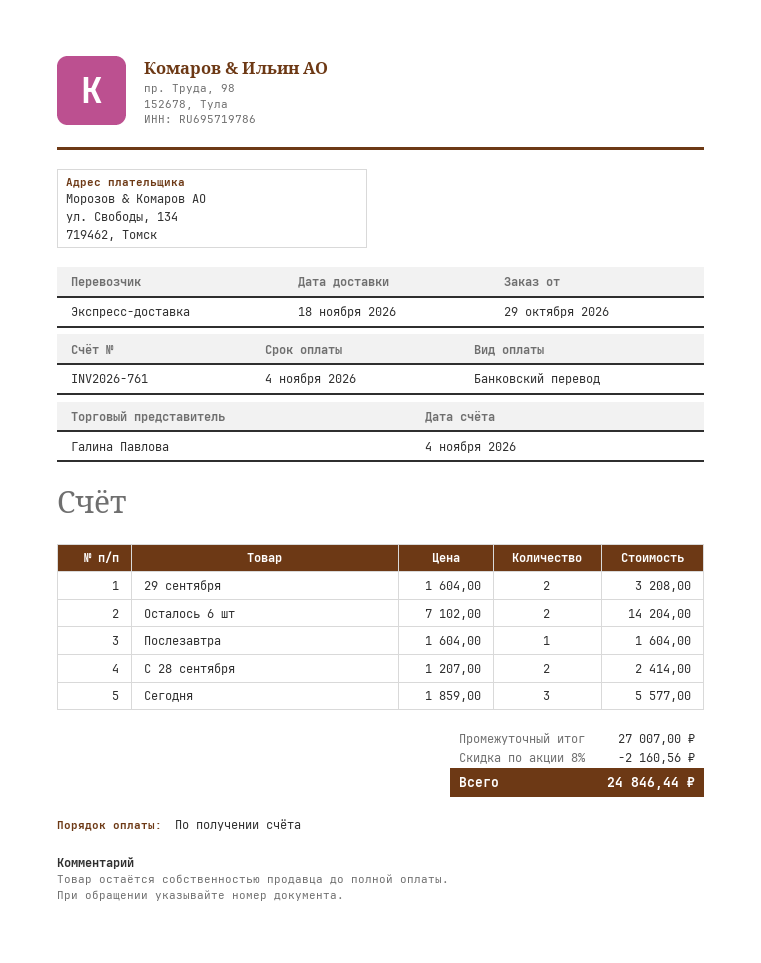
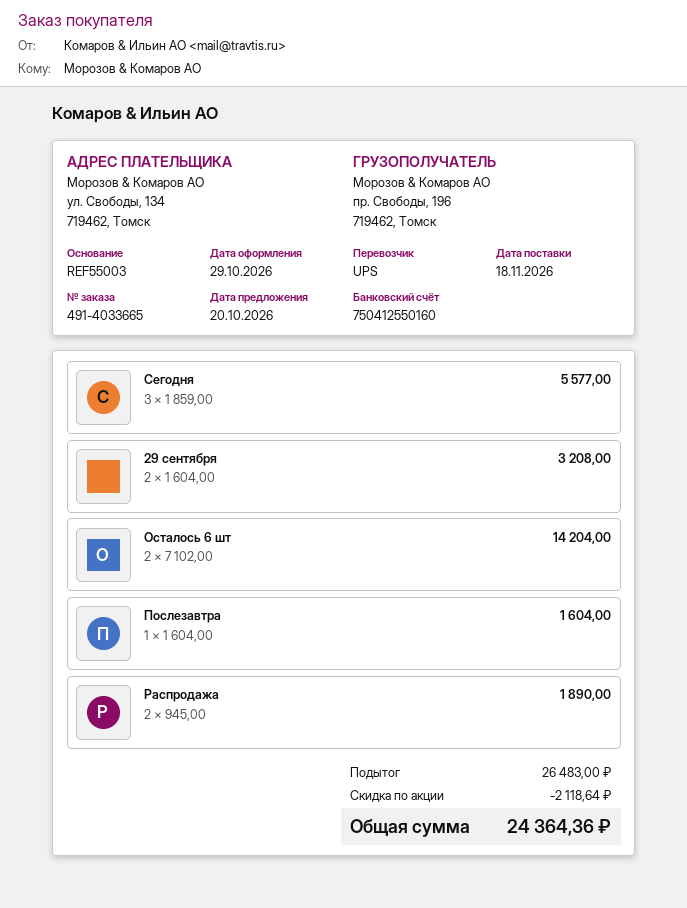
shipping method: express -> UPS
С 28 сентября: 2 x 1207.00 = 2414.00 -> none
Распродажа: none -> 2 x 945.00 = 1890.00
subtotal: 27007.00 -> 26483.00
discount: 2160.56 -> 2118.64
total: 24846.44 -> 24364.36

